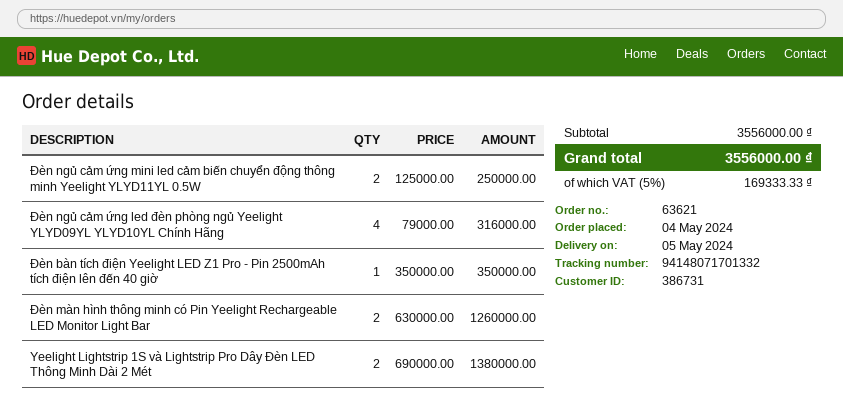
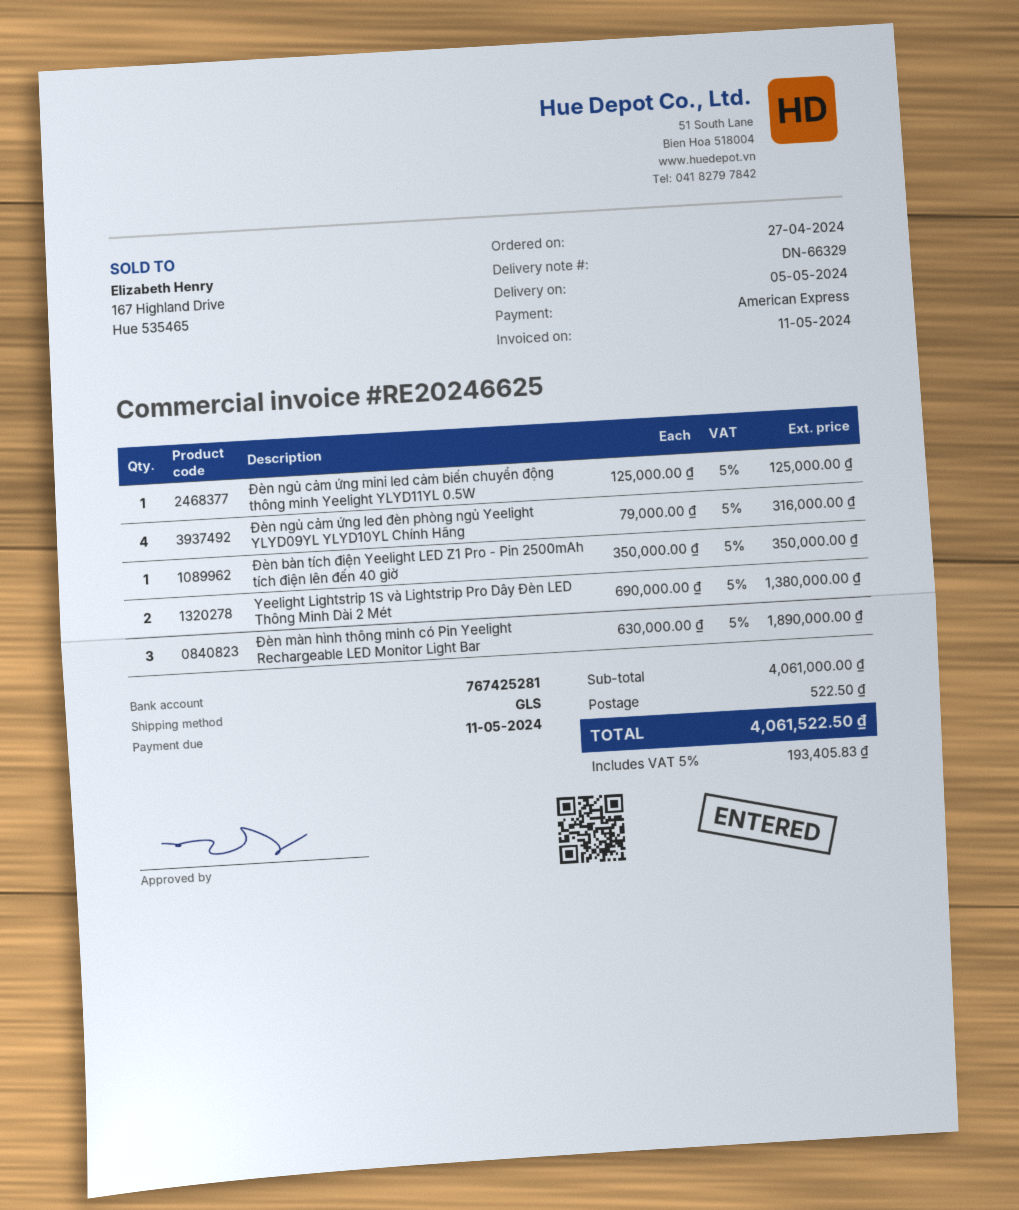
order date: 2024-05-04 -> 2024-04-27
Đèn ngủ cảm ứng mini led cảm biến chuyển động thông minh Yeelight YLYD11YL 0.5W: 2 x 125000.00 = 250000.00 -> 1 x 125000.00 = 125000.00
Đèn màn hình thông minh có Pin Yeelight Rechargeable LED Monitor Light Bar: 2 x 630000.00 = 1260000.00 -> 3 x 630000.00 = 1890000.00
subtotal: 3556000.00 -> 4061000.00
shipping: none -> 522.50
tax: 5% = 169333.33 -> 5% = 193405.83
total: 3556000.00 -> 4061522.50

